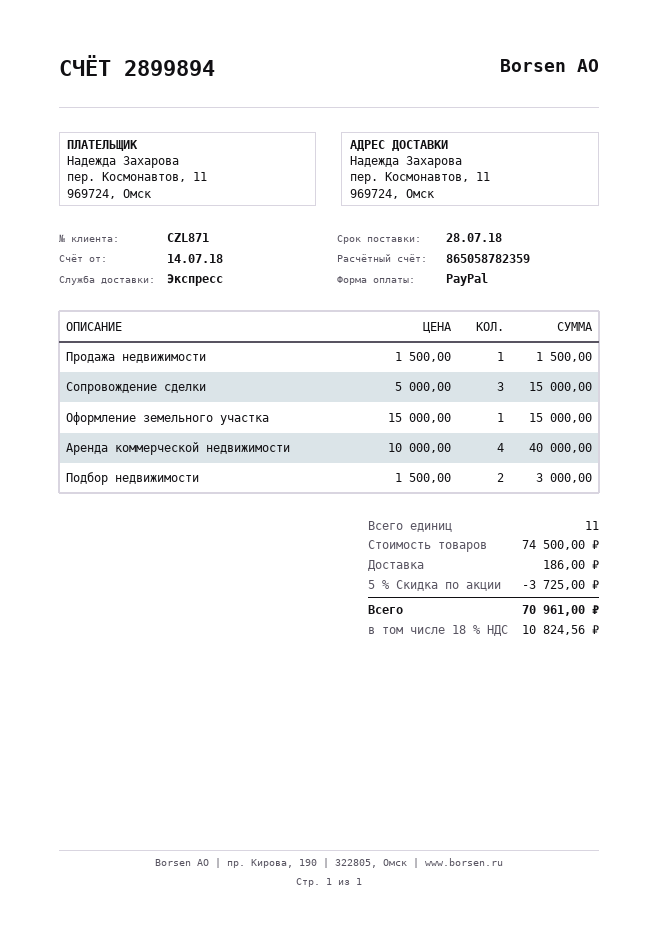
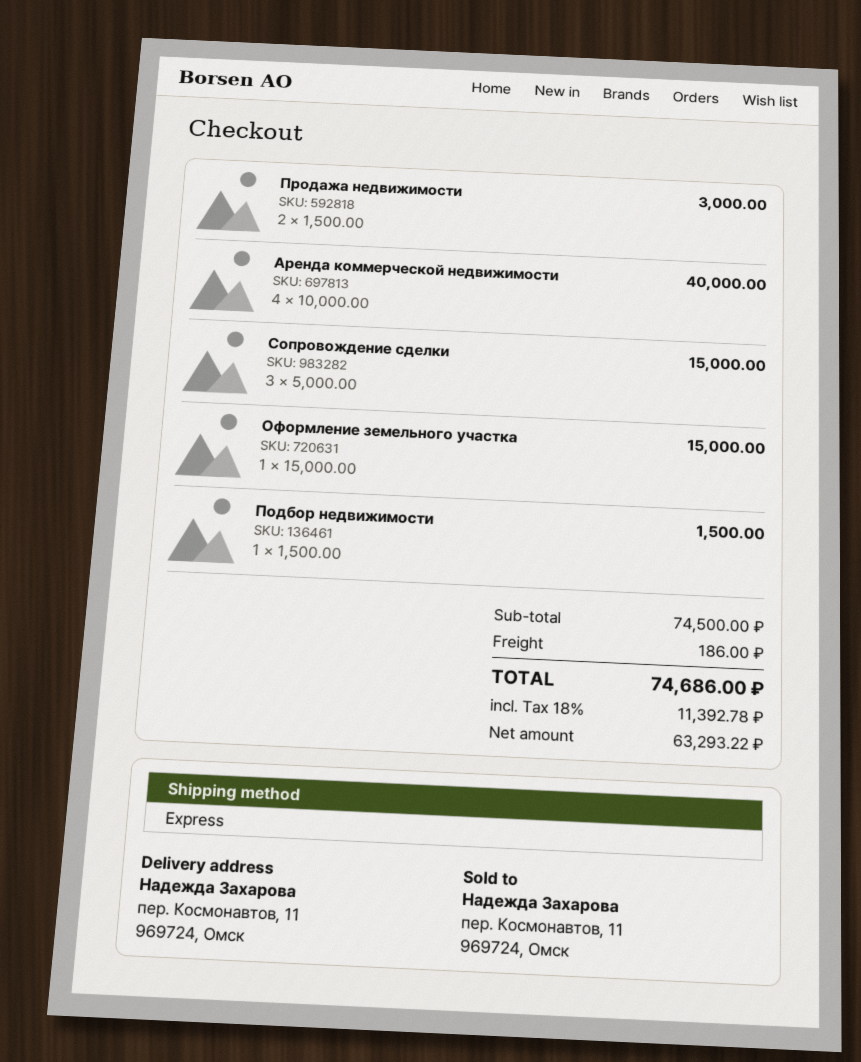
Продажа недвижимости: 1 x 1500.00 = 1500.00 -> 2 x 1500.00 = 3000.00
Подбор недвижимости: 2 x 1500.00 = 3000.00 -> 1 x 1500.00 = 1500.00
discount: 5% = 3725.00 -> none
tax: 18% = 10824.56 -> 18% = 11392.78
total: 70961.00 -> 74686.00

